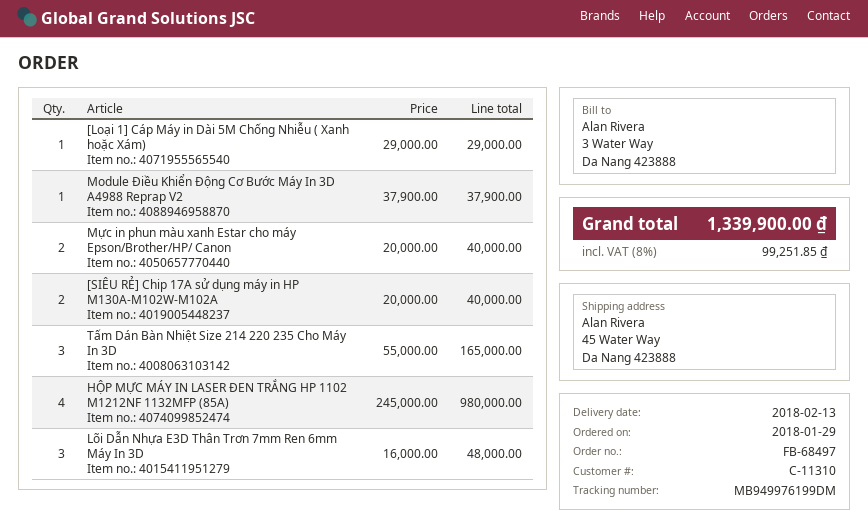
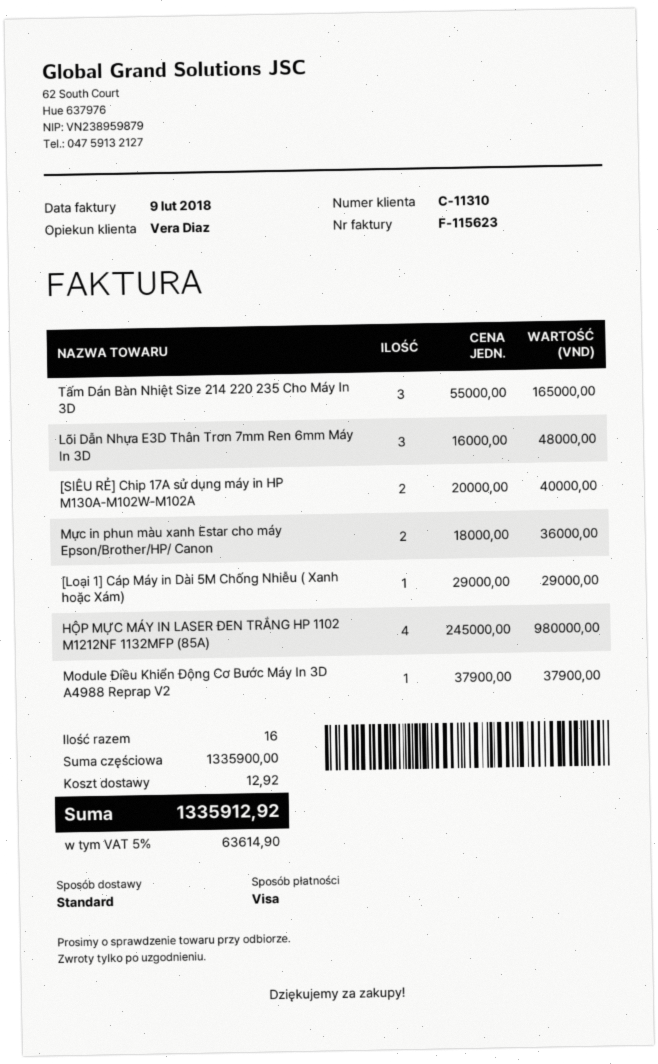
Mực in phun màu xanh Estar cho máy Epson/Brother/HP/ Canon: 2 x 20000.00 = 40000.00 -> 2 x 18000.00 = 36000.00
shipping: none -> 12.92
tax: 8% = 99251.85 -> 5% = 63614.90
total: 1339900.00 -> 1335912.92

